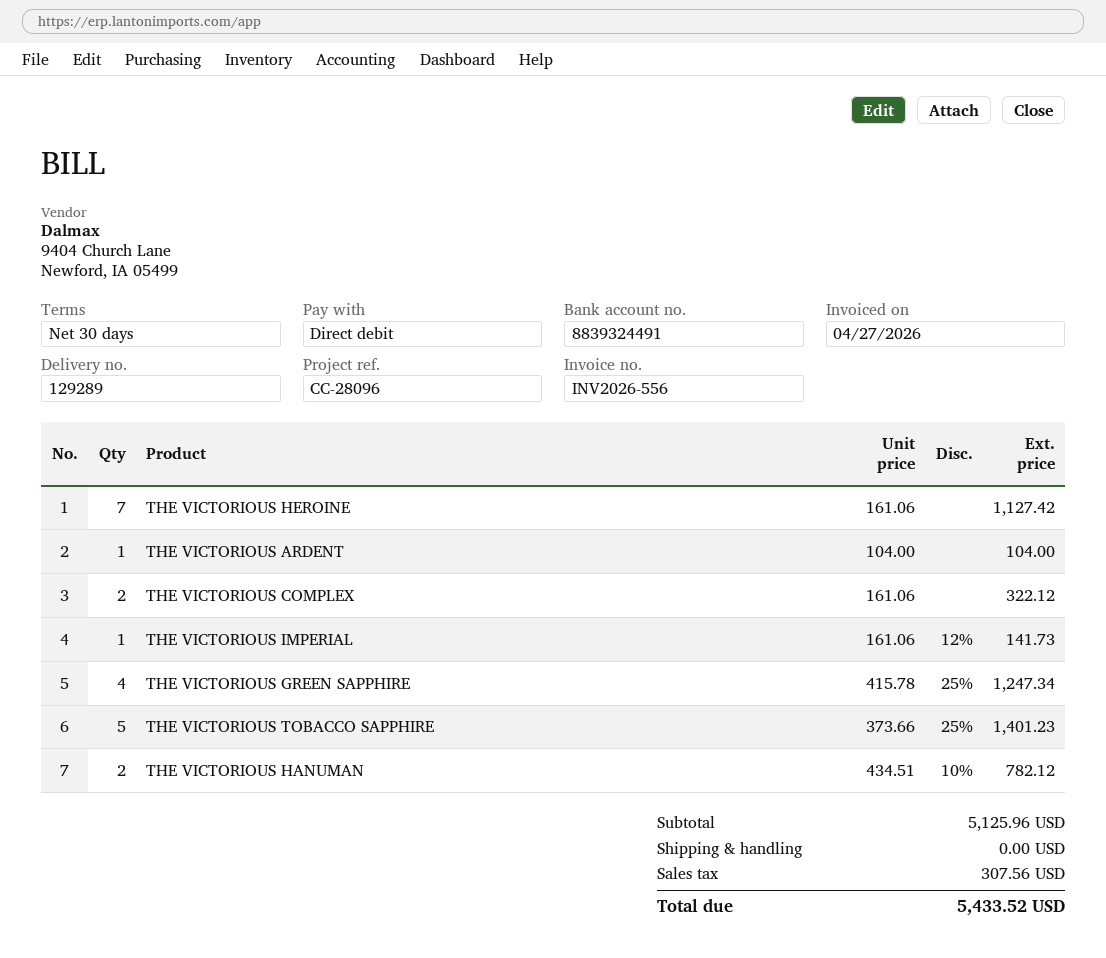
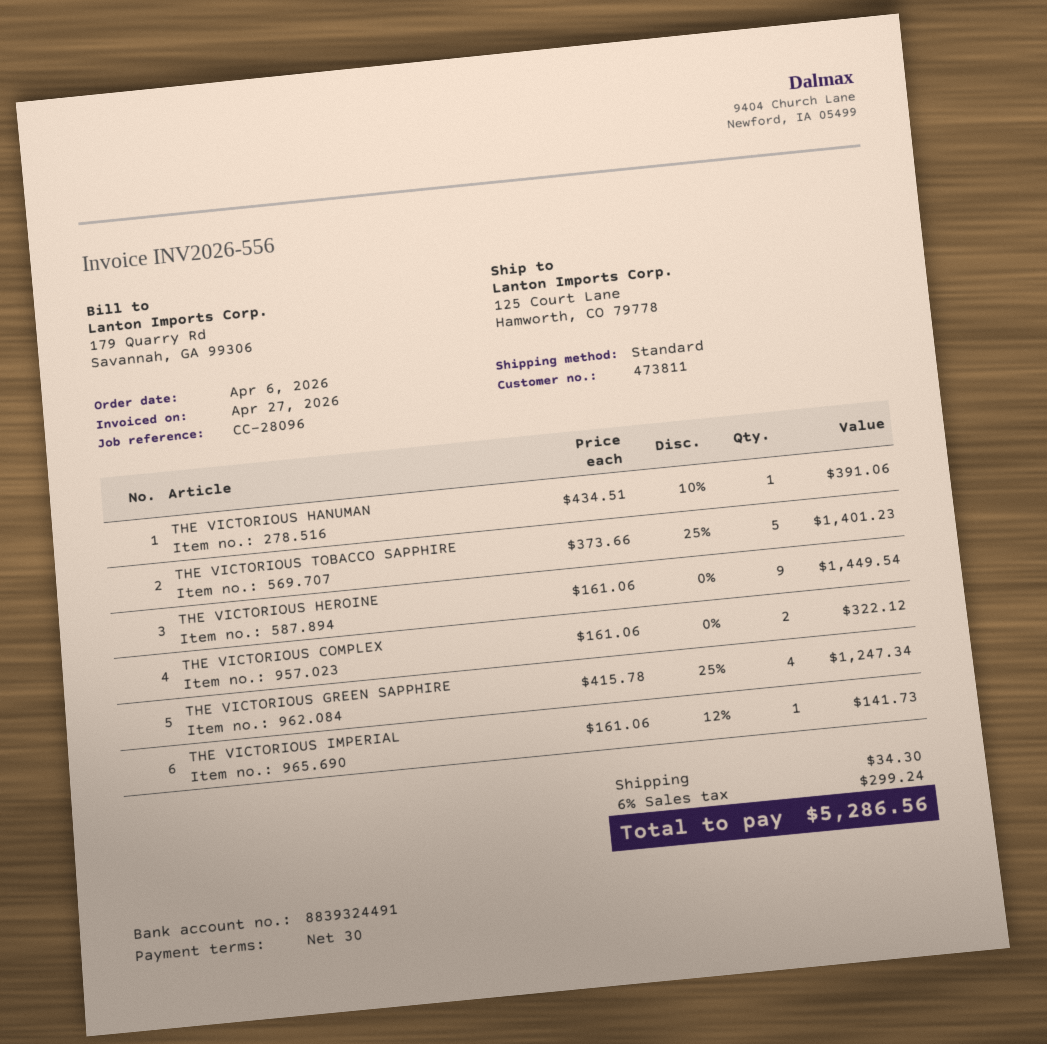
THE VICTORIOUS HEROINE: 7 x 161.06 = 1127.42 -> 9 x 161.06 = 1449.54
THE VICTORIOUS ARDENT: 1 x 104.00 = 104.00 -> none
THE VICTORIOUS HANUMAN: 2 x 434.51 - 10% = 782.12 -> 1 x 434.51 - 10% = 391.06
shipping: 0.00 -> 34.30
tax: 307.56 -> 299.24
total: 5433.52 -> 5286.56

